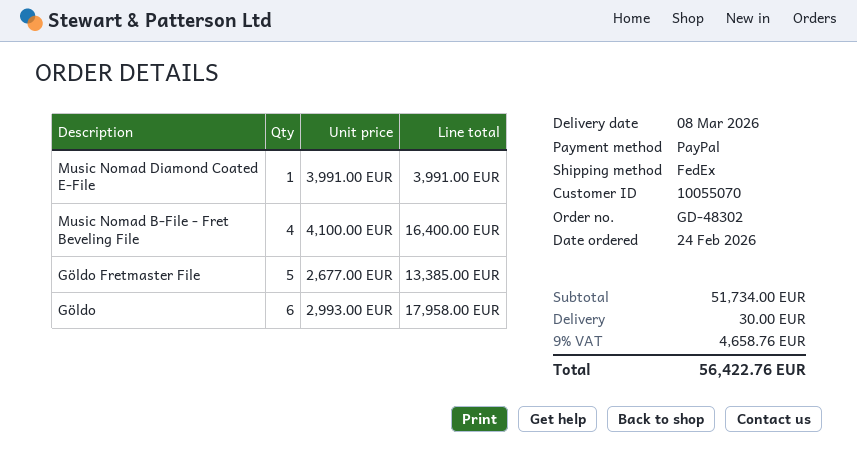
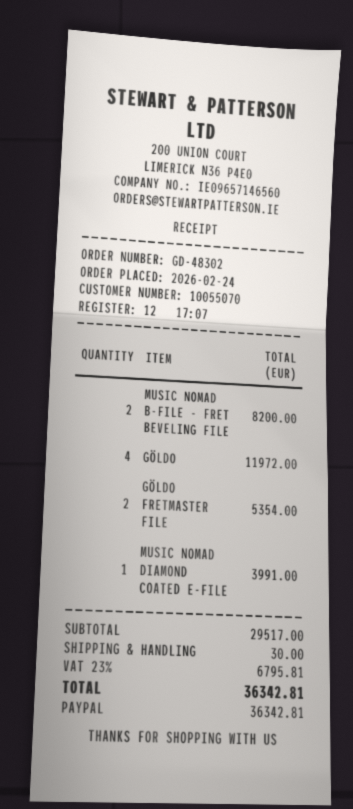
Music Nomad B-File - Fret Beveling File: 4 for 16400.00 -> 2 for 8200.00
Göldo Fretmaster File: 5 for 13385.00 -> 2 for 5354.00
Göldo: 6 for 17958.00 -> 4 for 11972.00
subtotal: 51734.00 -> 29517.00
tax: 9% = 4658.76 -> 23% = 6795.81
total: 56422.76 -> 36342.81

